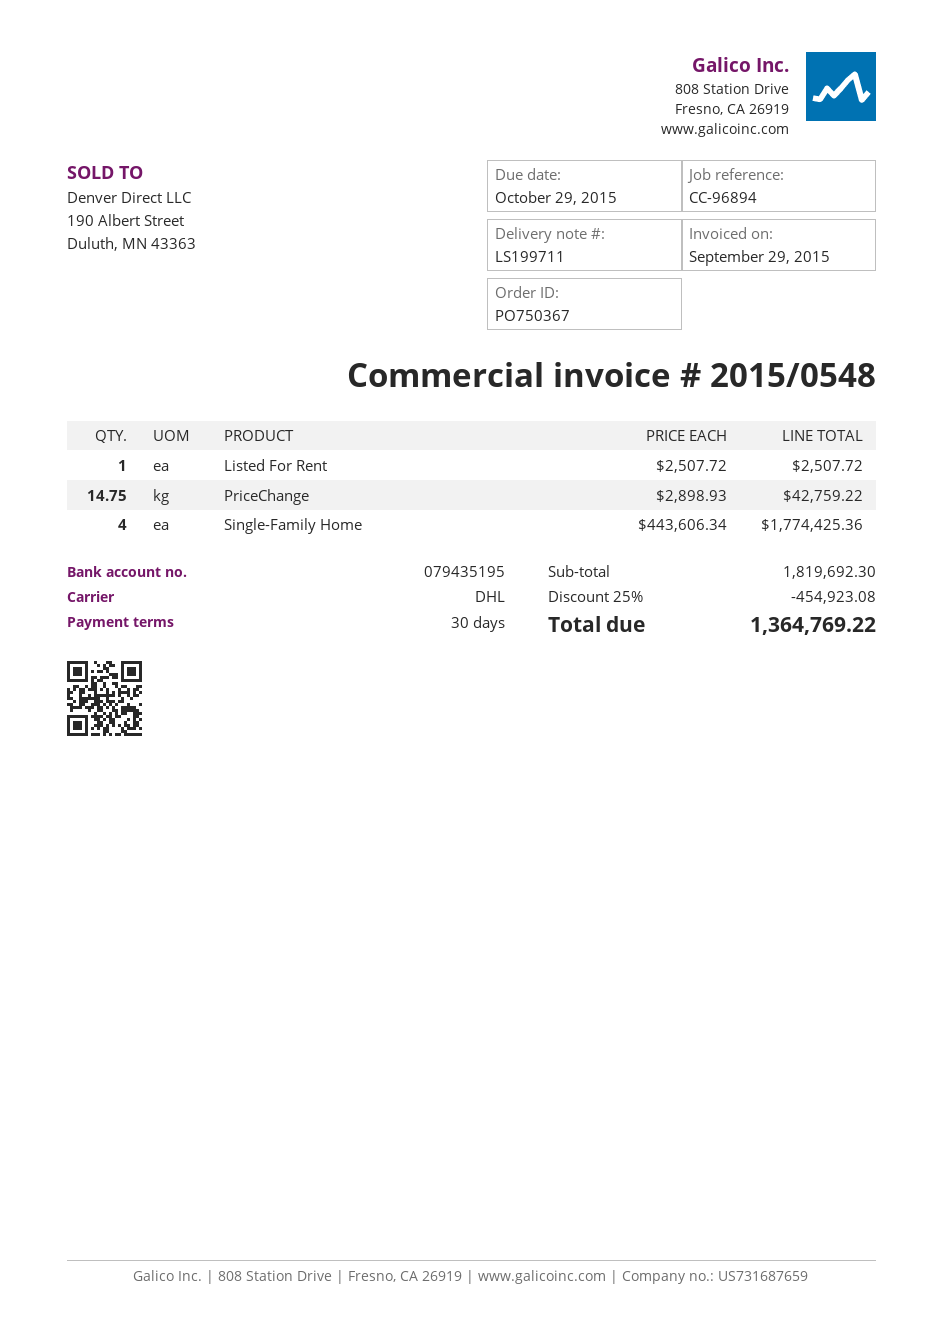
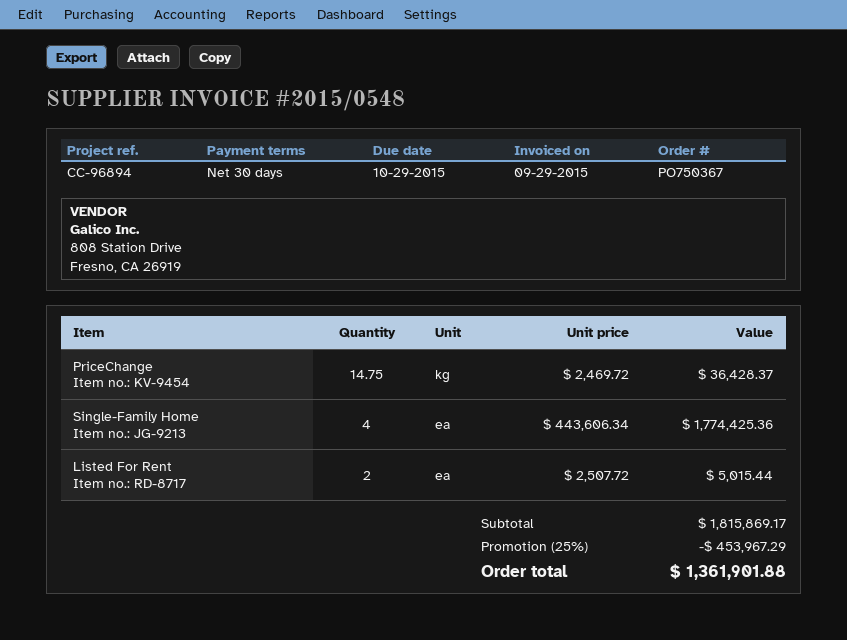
Listed For Rent: 1 x 2507.72 = 2507.72 -> 2 x 2507.72 = 5015.44
PriceChange: 14.75 x 2898.93 = 42759.22 -> 14.75 x 2469.72 = 36428.37
subtotal: 1819692.30 -> 1815869.17
discount: 25% = 454923.08 -> 25% = 453967.29
total: 1364769.22 -> 1361901.88

